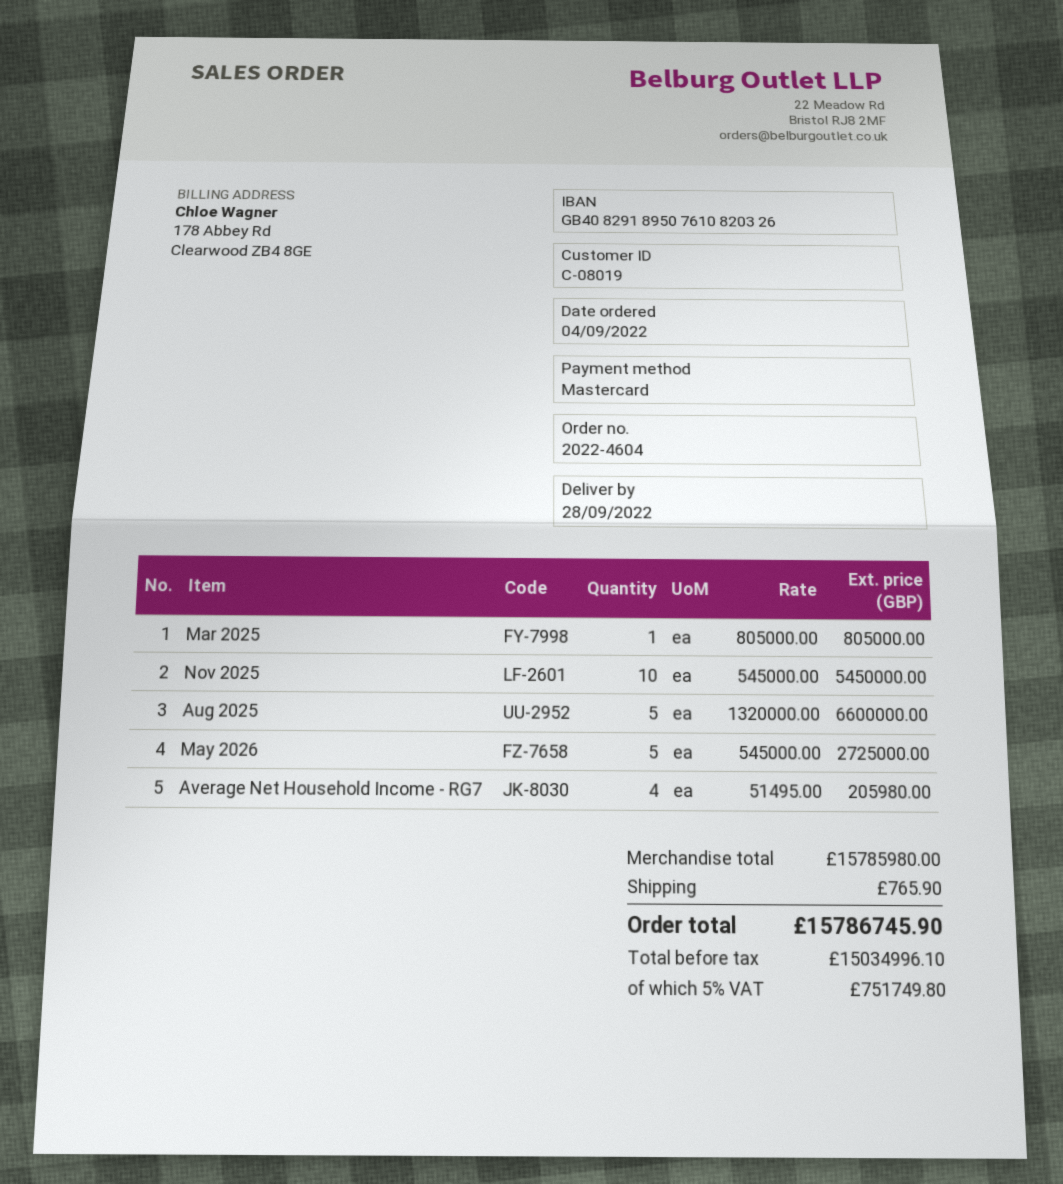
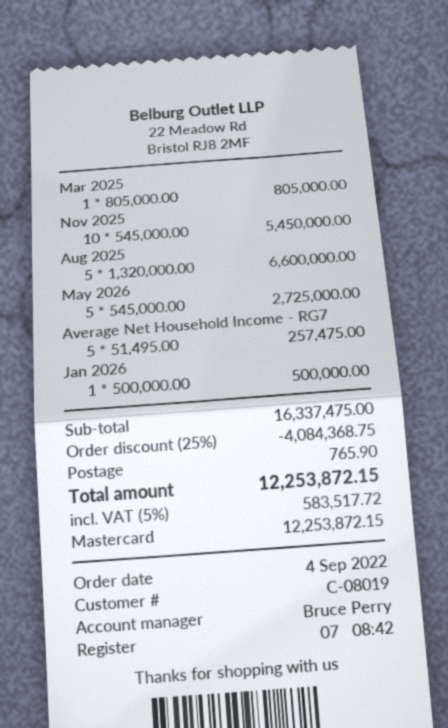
Average Net Household Income - RG7: 4 x 51495.00 = 205980.00 -> 5 x 51495.00 = 257475.00
Jan 2026: none -> 1 x 500000.00 = 500000.00
subtotal: 15785980.00 -> 16337475.00
discount: none -> 25% = 4084368.75
tax: 5% = 751749.80 -> 5% = 583517.72
total: 15786745.90 -> 12253872.15

